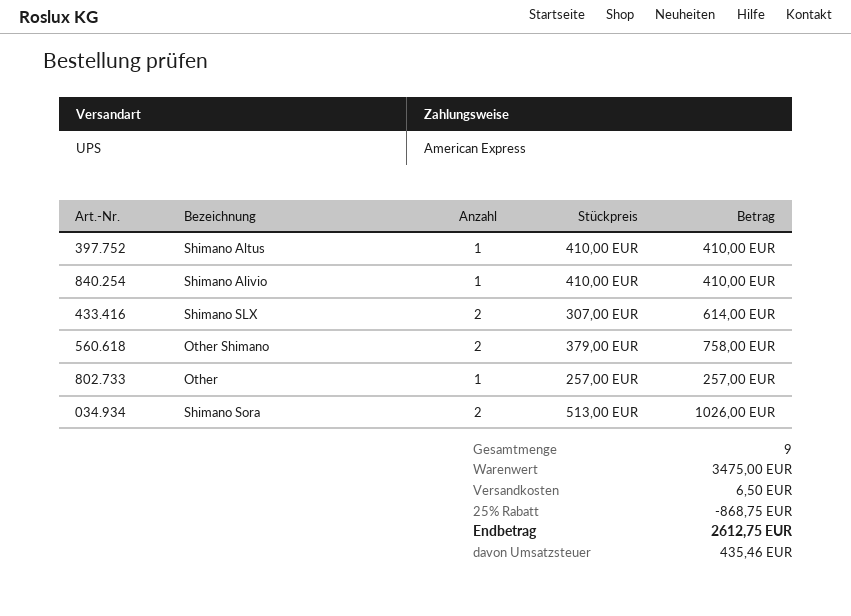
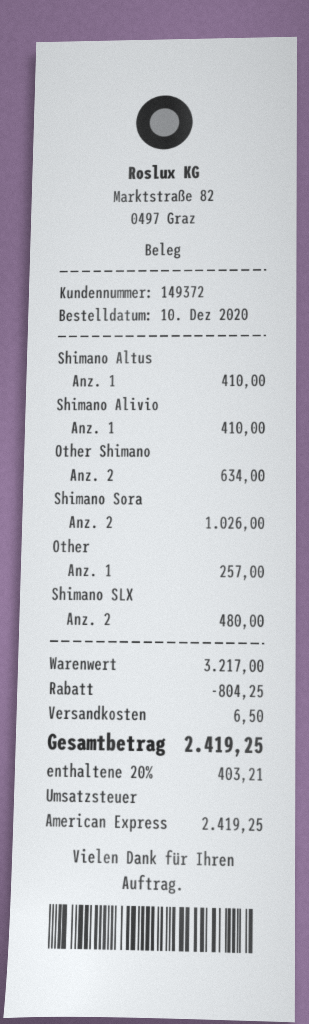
Shimano SLX: 2 for 614.00 -> 2 for 480.00
Other Shimano: 2 for 758.00 -> 2 for 634.00
subtotal: 3475.00 -> 3217.00
discount: 868.75 -> 804.25
tax: 435.46 -> 403.21
total: 2612.75 -> 2419.25

